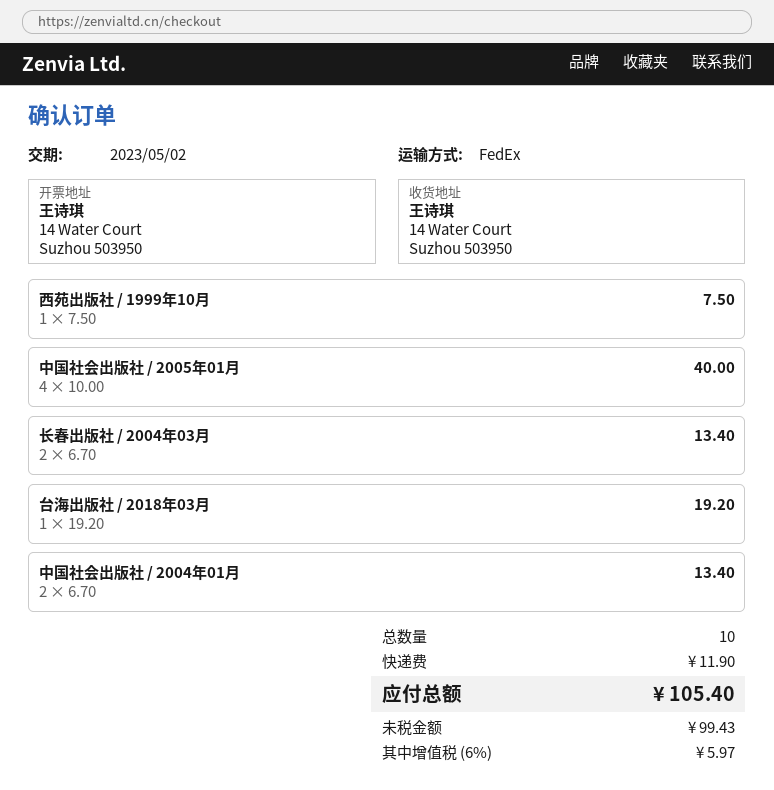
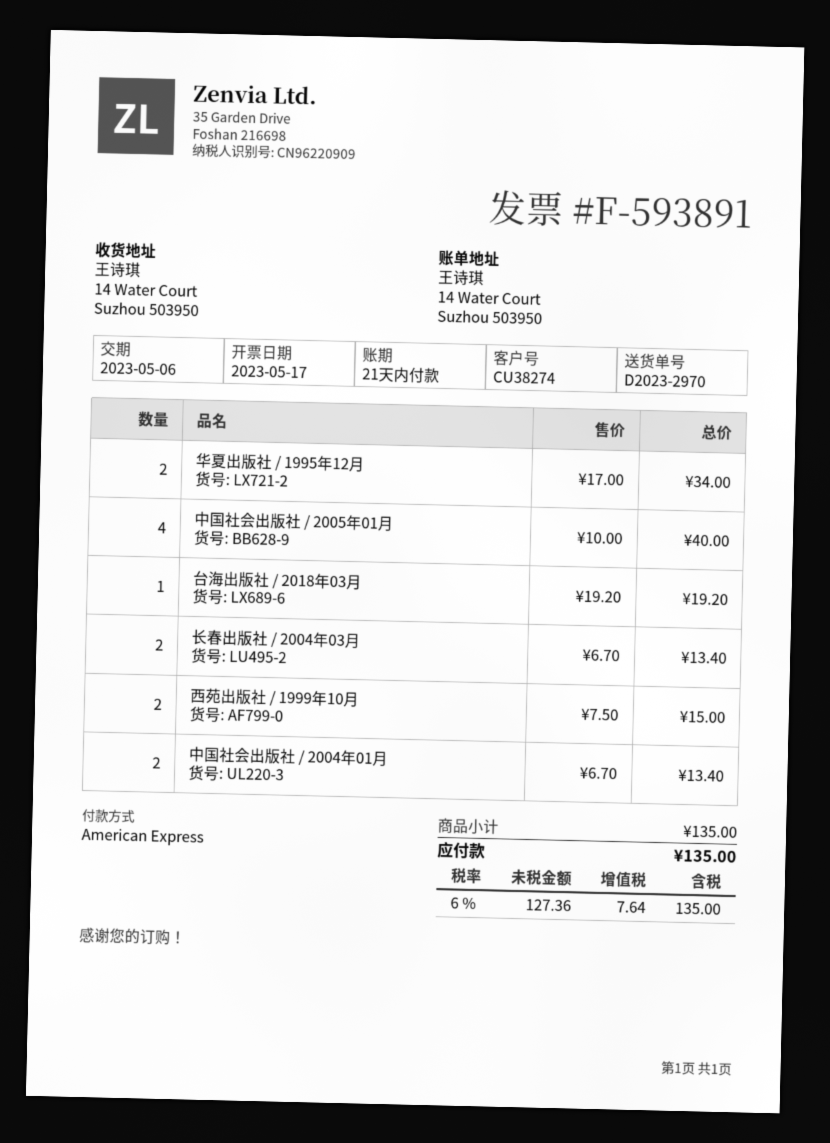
delivery date: 2023-05-02 -> 2023-05-06
西苑出版社 / 1999年10月: 1 x 7.50 = 7.50 -> 2 x 7.50 = 15.00
华夏出版社 / 1995年12月: none -> 2 x 17.00 = 34.00
shipping: 11.90 -> none
net: 99.43 -> 127.36
tax: 6% = 5.97 -> 6% = 7.64
total: 105.40 -> 135.00

